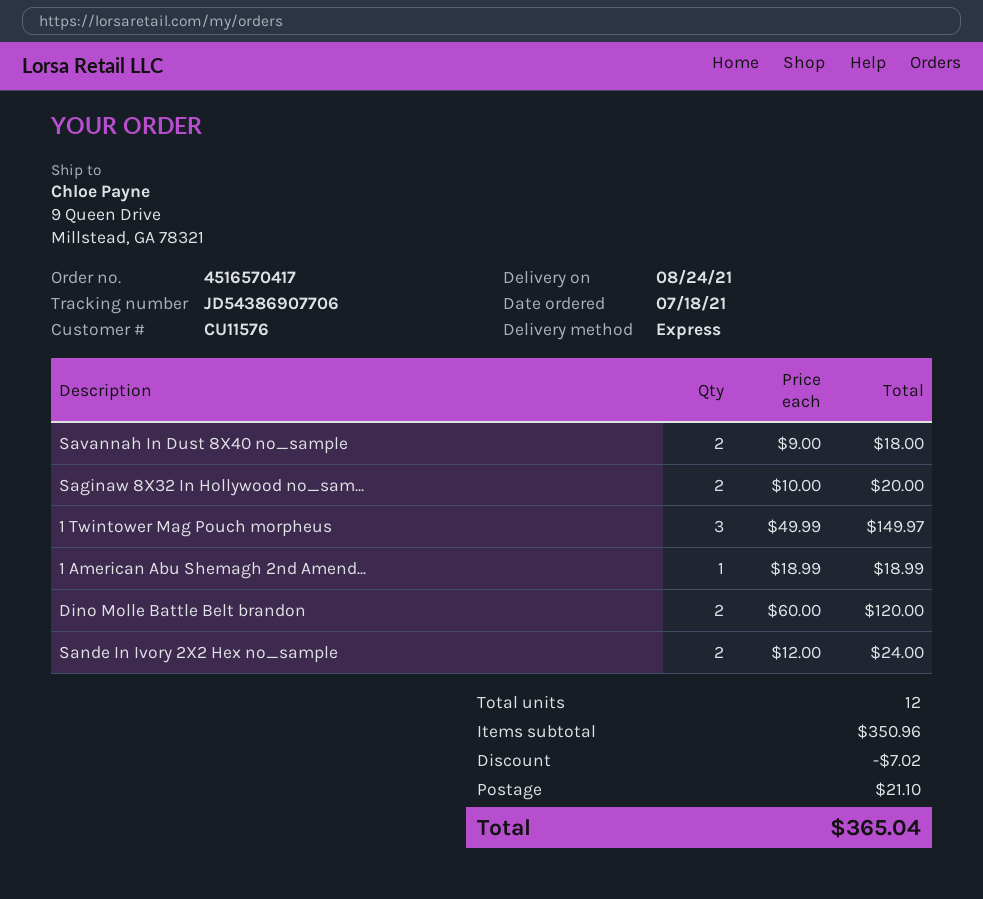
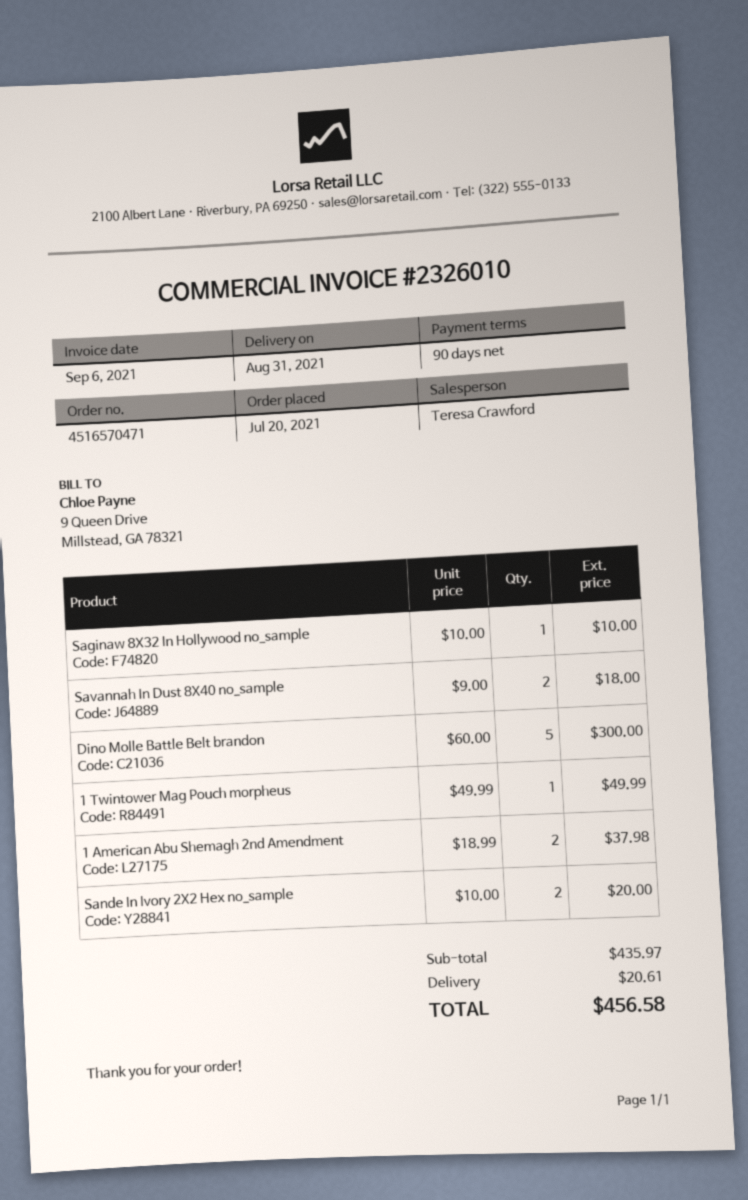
order number: 4516570417 -> 4516570471
order date: 2021-07-18 -> 2021-07-20
delivery date: 2021-08-24 -> 2021-08-31
Saginaw 8X32 In Hollywood no_sam...: 2 x 10.00 = 20.00 -> 1 x 10.00 = 10.00
1 Twintower Mag Pouch morpheus: 3 x 49.99 = 149.97 -> 1 x 49.99 = 49.99
1 American Abu Shemagh 2nd Amend...: 1 x 18.99 = 18.99 -> 2 x 18.99 = 37.98
Dino Molle Battle Belt brandon: 2 x 60.00 = 120.00 -> 5 x 60.00 = 300.00
Sande In Ivory 2X2 Hex no_sample: 2 x 12.00 = 24.00 -> 2 x 10.00 = 20.00
subtotal: 350.96 -> 435.97
discount: 7.02 -> none
shipping: 21.10 -> 20.61
total: 365.04 -> 456.58

